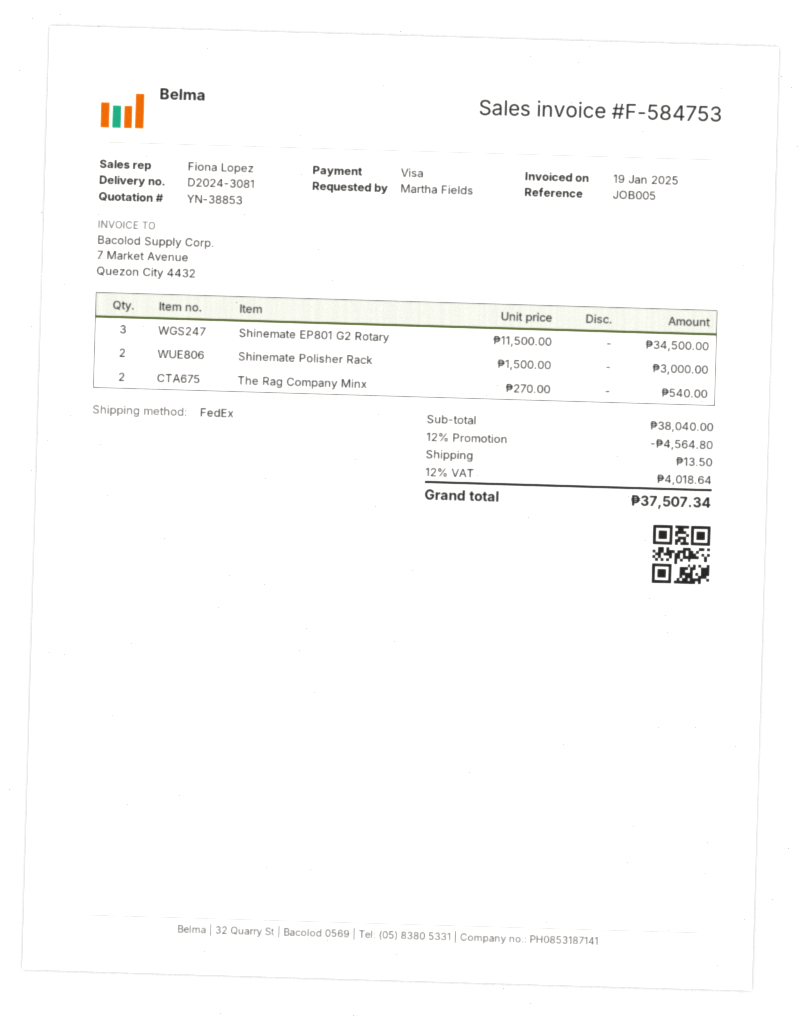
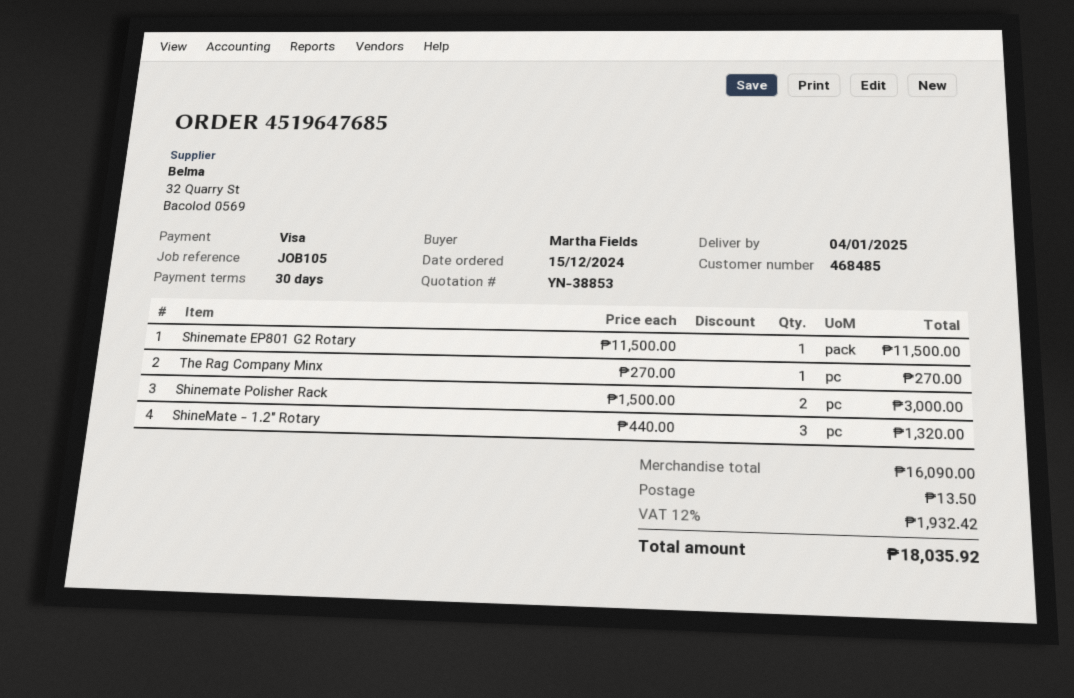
reference: JOB005 -> JOB105
Shinemate EP801 G2 Rotary: 3 x 11500.00 = 34500.00 -> 1 x 11500.00 = 11500.00
The Rag Company Minx: 2 x 270.00 = 540.00 -> 1 x 270.00 = 270.00
ShineMate - 1.2" Rotary: none -> 3 x 440.00 = 1320.00
subtotal: 38040.00 -> 16090.00
discount: 12% = 4564.80 -> none
tax: 12% = 4018.64 -> 12% = 1932.42
total: 37507.34 -> 18035.92

